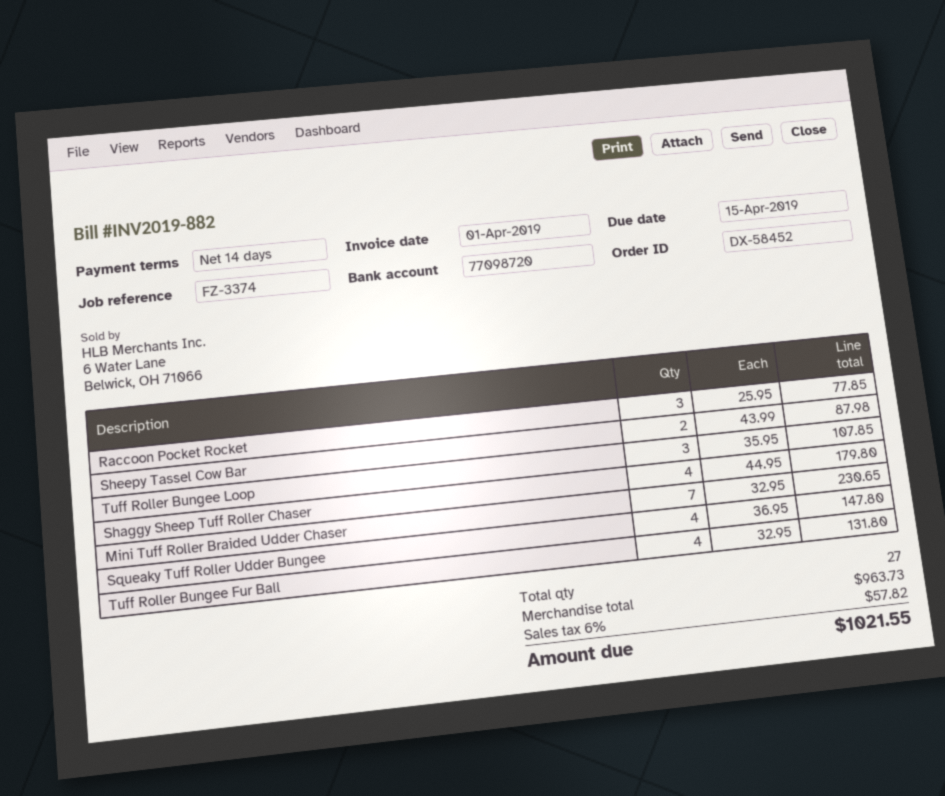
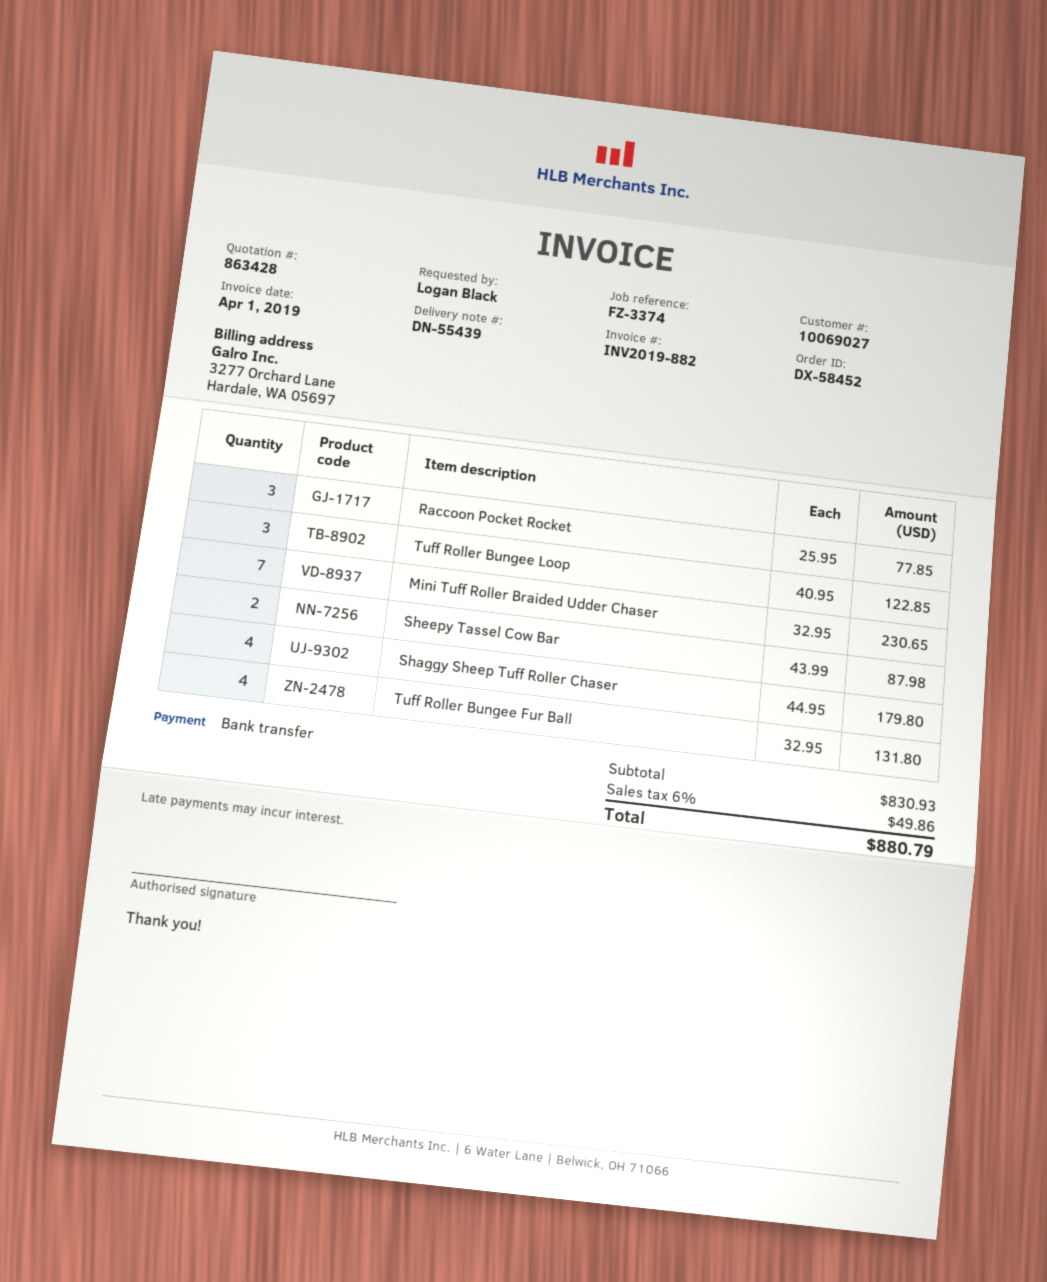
Tuff Roller Bungee Loop: 3 x 35.95 = 107.85 -> 3 x 40.95 = 122.85
Squeaky Tuff Roller Udder Bungee: 4 x 36.95 = 147.80 -> none
subtotal: 963.73 -> 830.93
tax: 6% = 57.82 -> 6% = 49.86
total: 1021.55 -> 880.79

